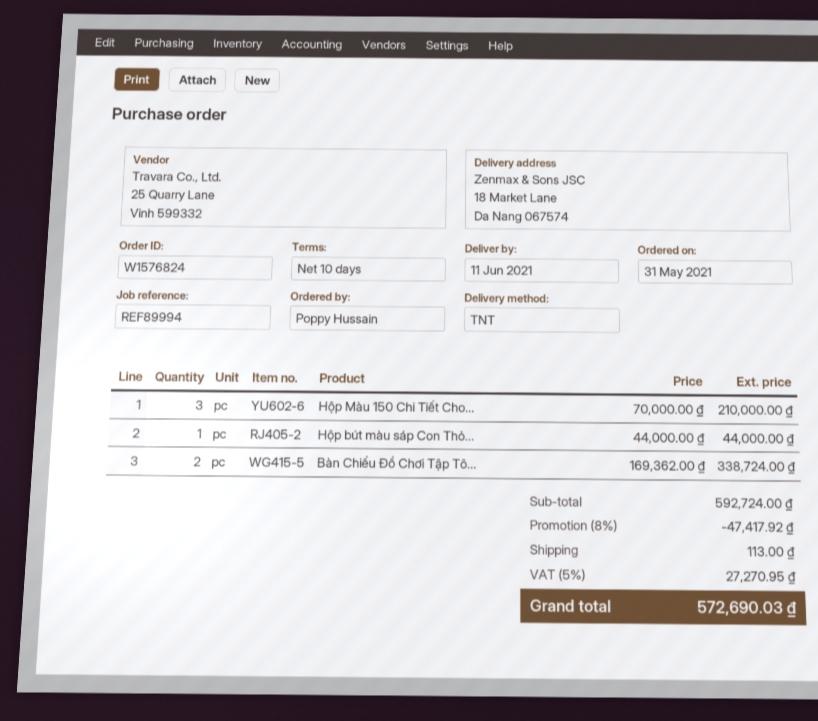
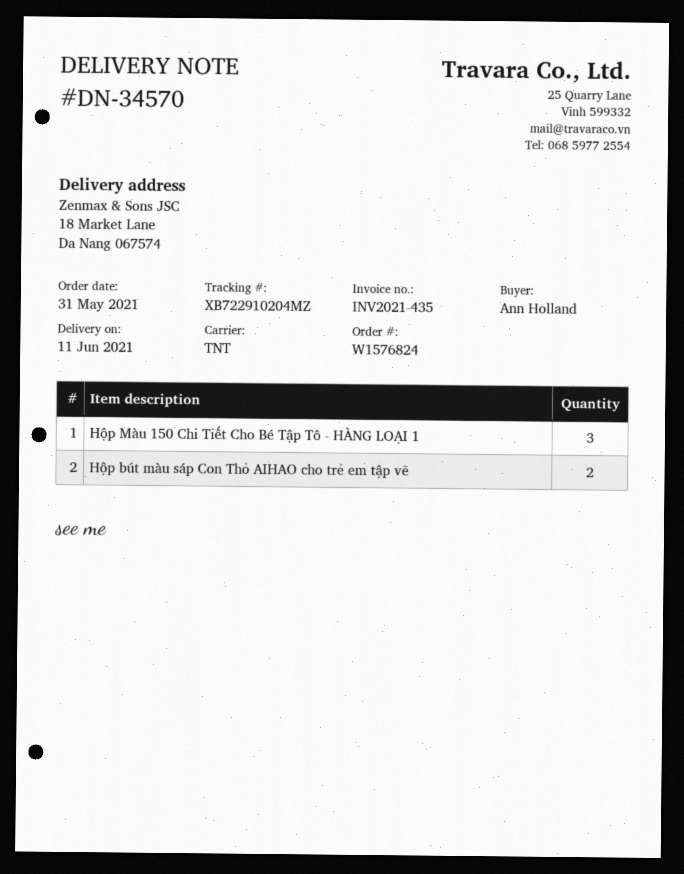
ordered by: Poppy Hussain -> Ann Holland
Hộp bút màu sáp Con Thỏ...: 1 -> 2
Bàn Chiếu Đồ Chơi Tập Tô...: 2 -> none

